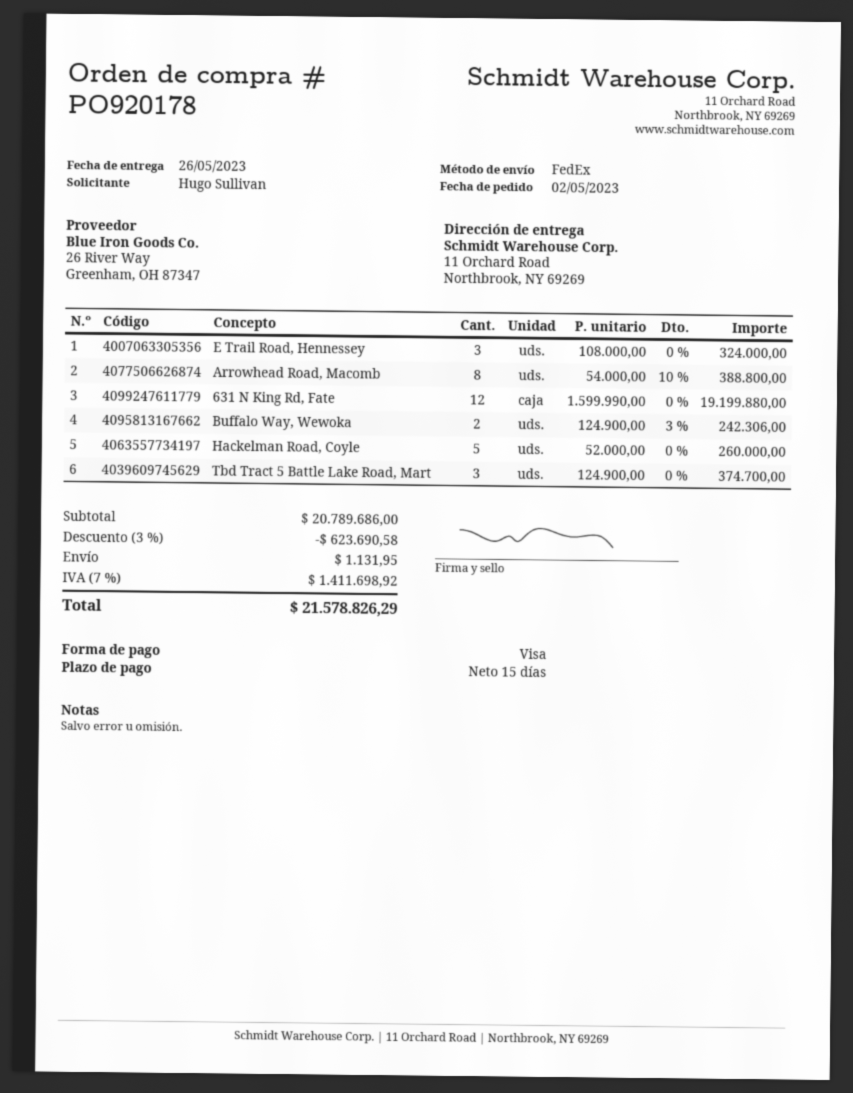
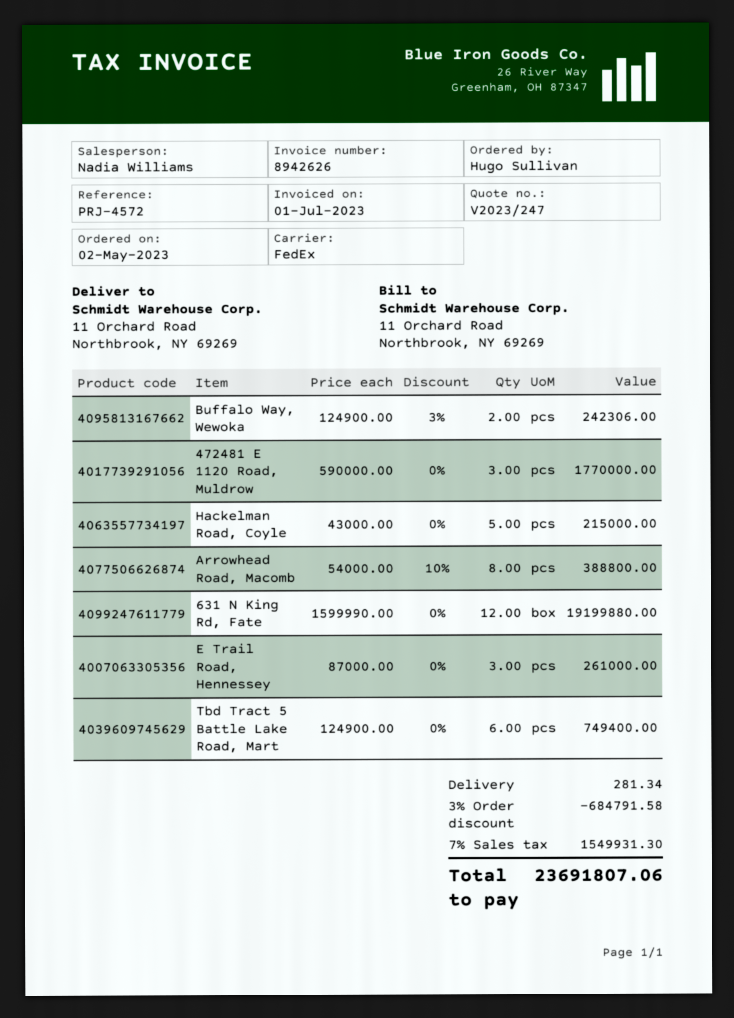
E Trail Road, Hennessey: 3 x 108000.00 = 324000.00 -> 3 x 87000.00 = 261000.00
Hackelman Road, Coyle: 5 x 52000.00 = 260000.00 -> 5 x 43000.00 = 215000.00
Tbd Tract 5 Battle Lake Road, Mart: 3 x 124900.00 = 374700.00 -> 6 x 124900.00 = 749400.00
472481 E 1120 Road, Muldrow: none -> 3 x 590000.00 = 1770000.00
discount: 3% = 623690.58 -> 3% = 684791.58
shipping: 1131.95 -> 281.34
tax: 7% = 1411698.92 -> 7% = 1549931.30
total: 21578826.29 -> 23691807.06

